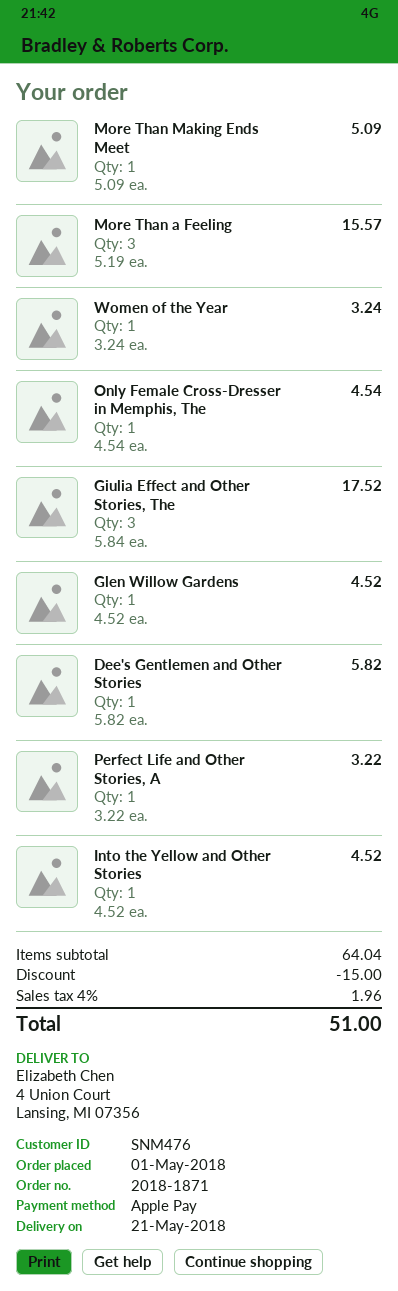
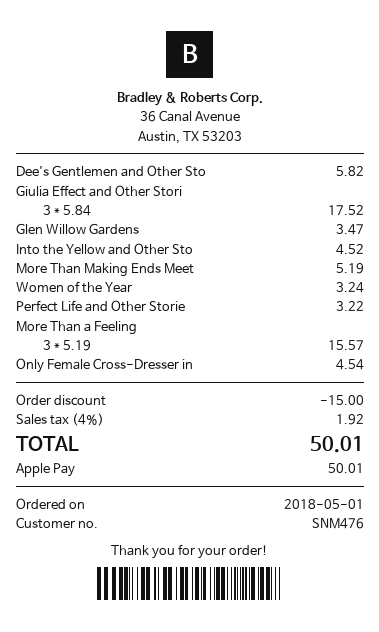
More Than Making Ends Meet: 1 x 5.09 = 5.09 -> 1 x 5.19 = 5.19
Glen Willow Gardens: 1 x 4.52 = 4.52 -> 1 x 3.47 = 3.47
tax: 4% = 1.96 -> 4% = 1.92
total: 51.00 -> 50.01

